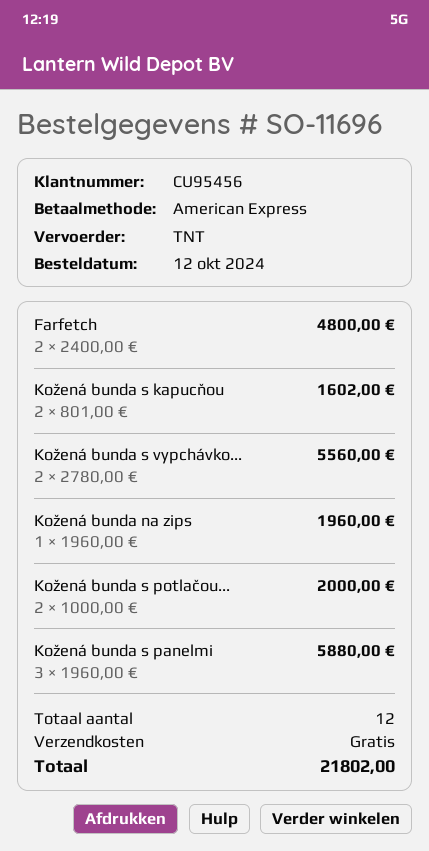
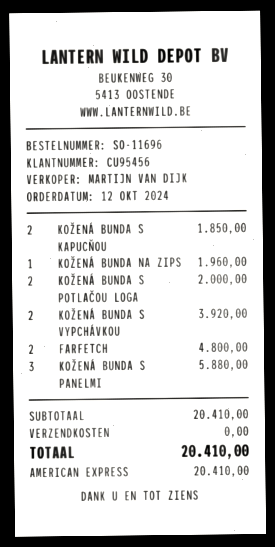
Kožená bunda s kapucňou: 2 for 1602.00 -> 2 for 1850.00
Kožená bunda s vypchávko...: 2 for 5560.00 -> 2 for 3920.00
total: 21802.00 -> 20410.00

